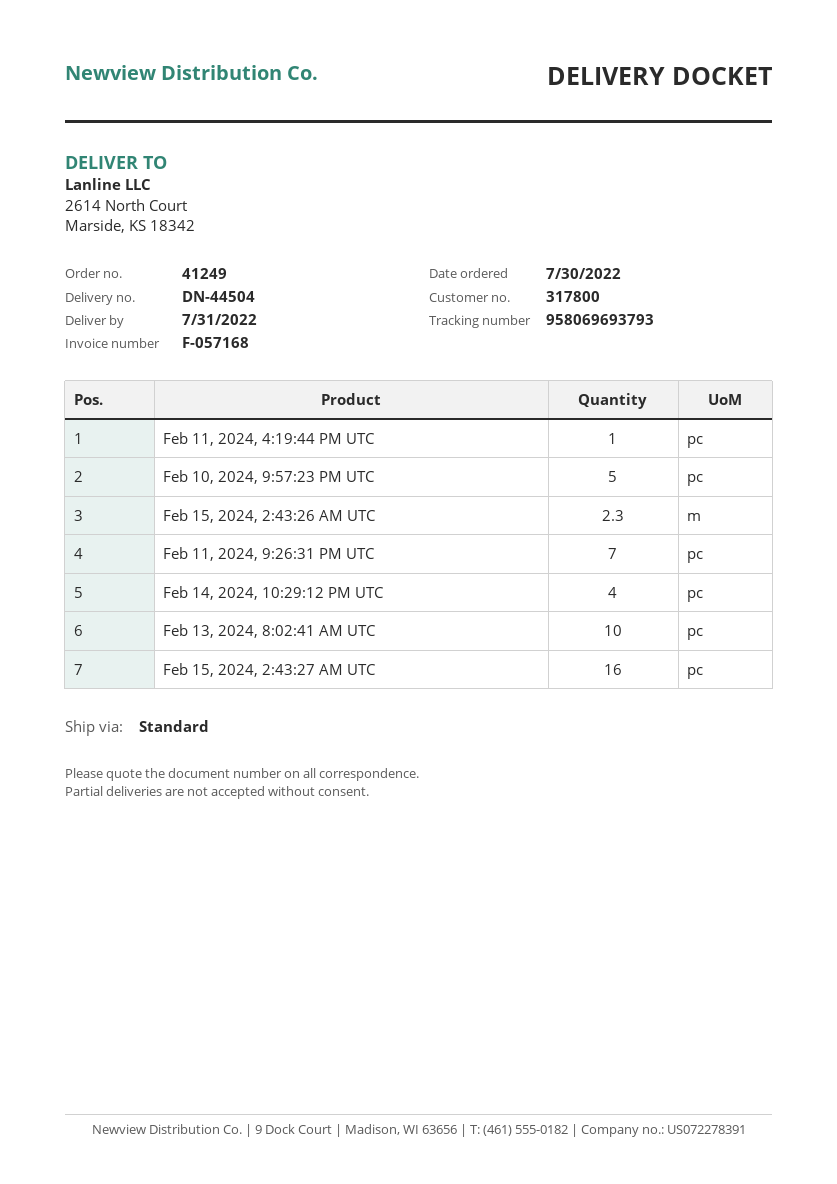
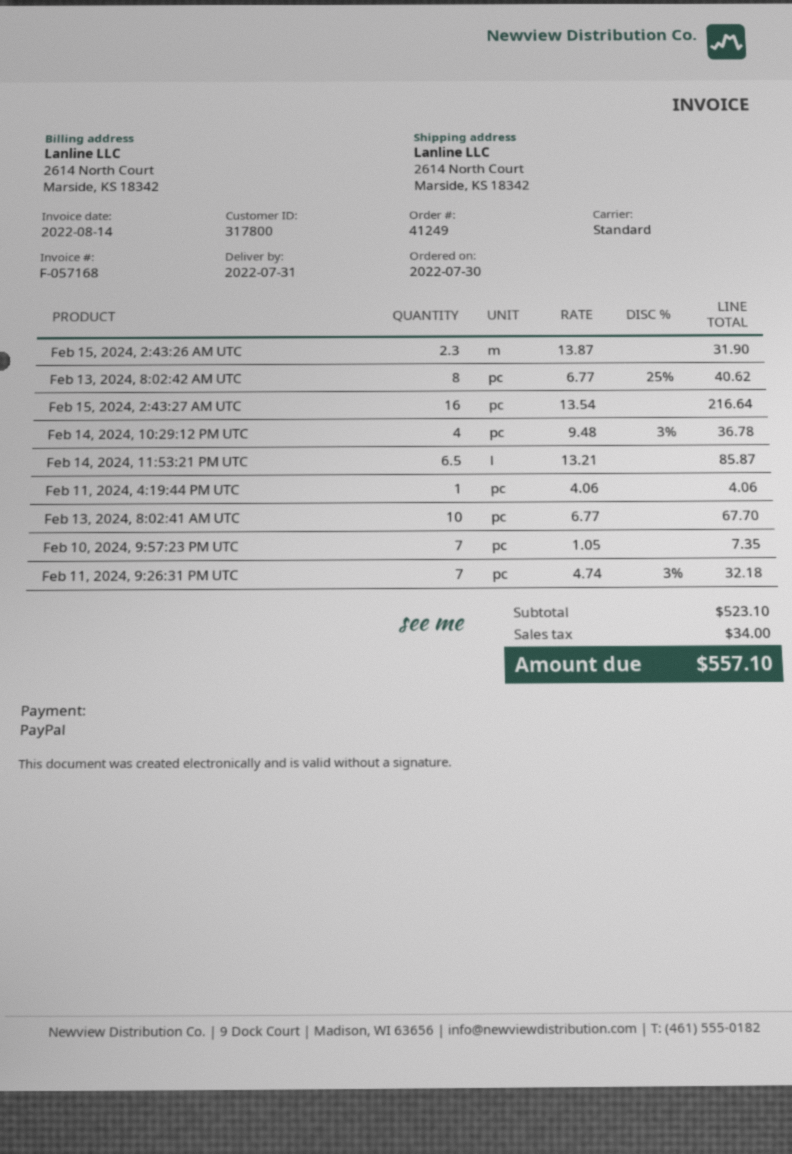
Feb 10, 2024, 9:57:23 PM UTC: 5 -> 7
Feb 13, 2024, 8:02:42 AM UTC: none -> 8
Feb 14, 2024, 11:53:21 PM UTC: none -> 6.5

